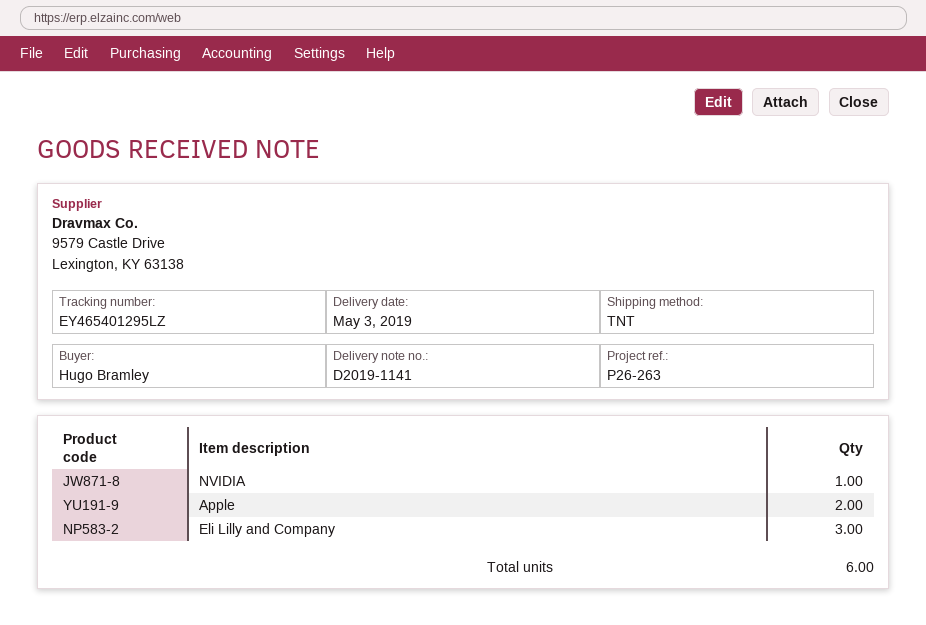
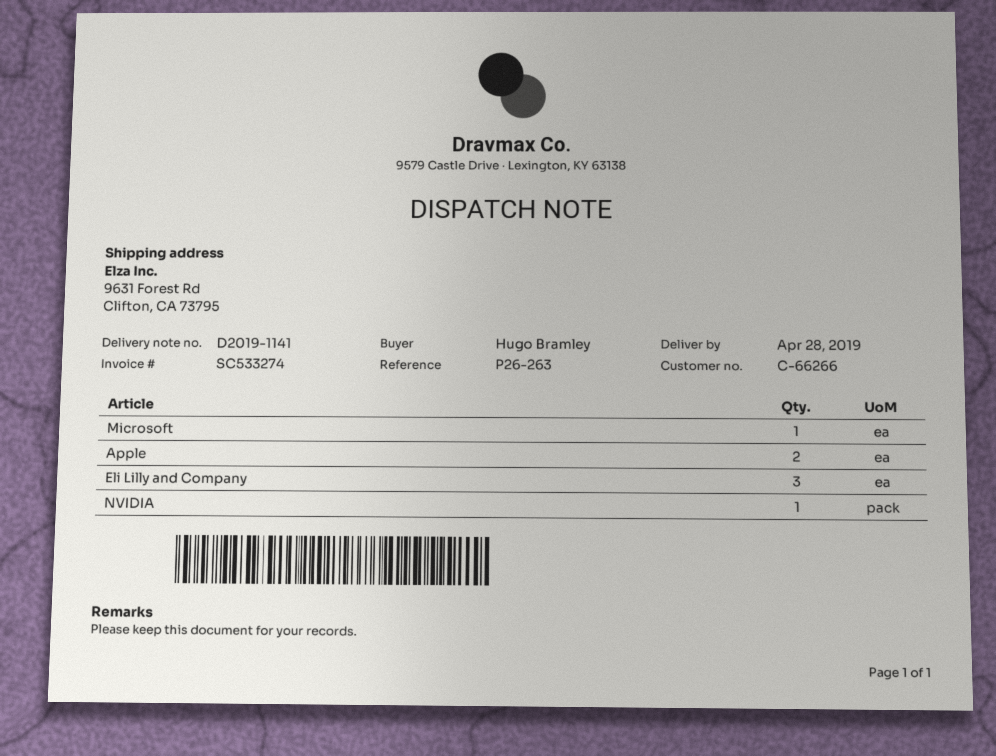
delivery date: 2019-05-03 -> 2019-04-28
Microsoft: none -> 1

